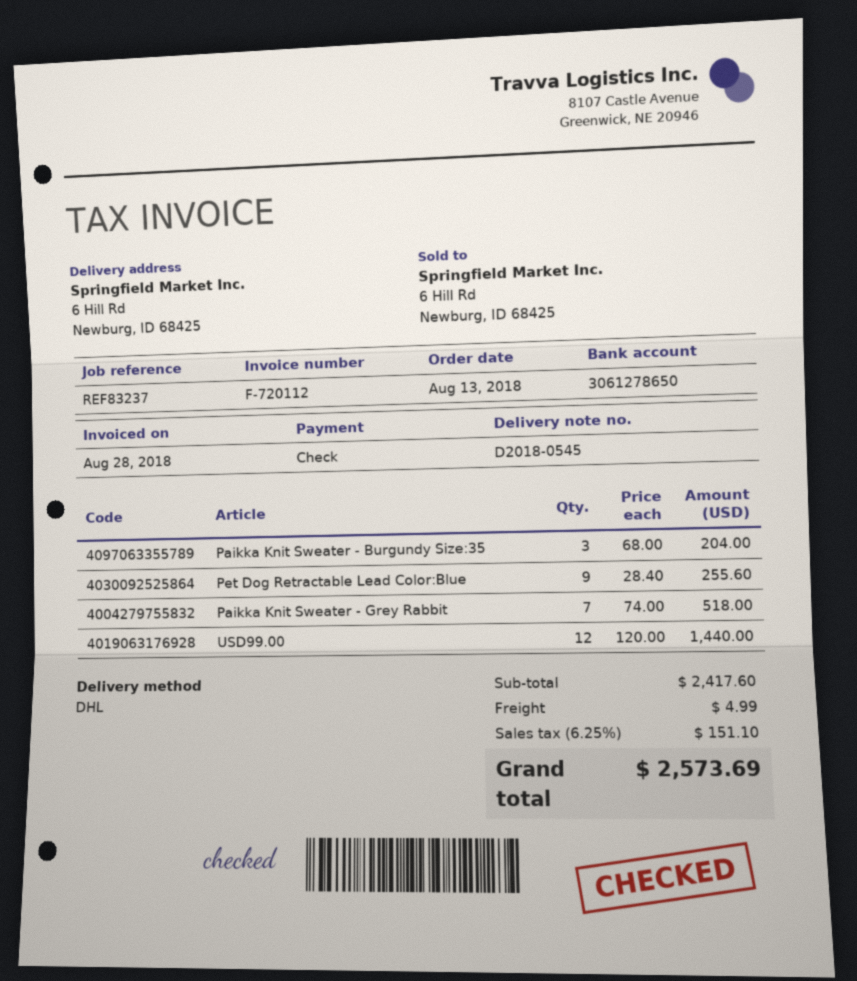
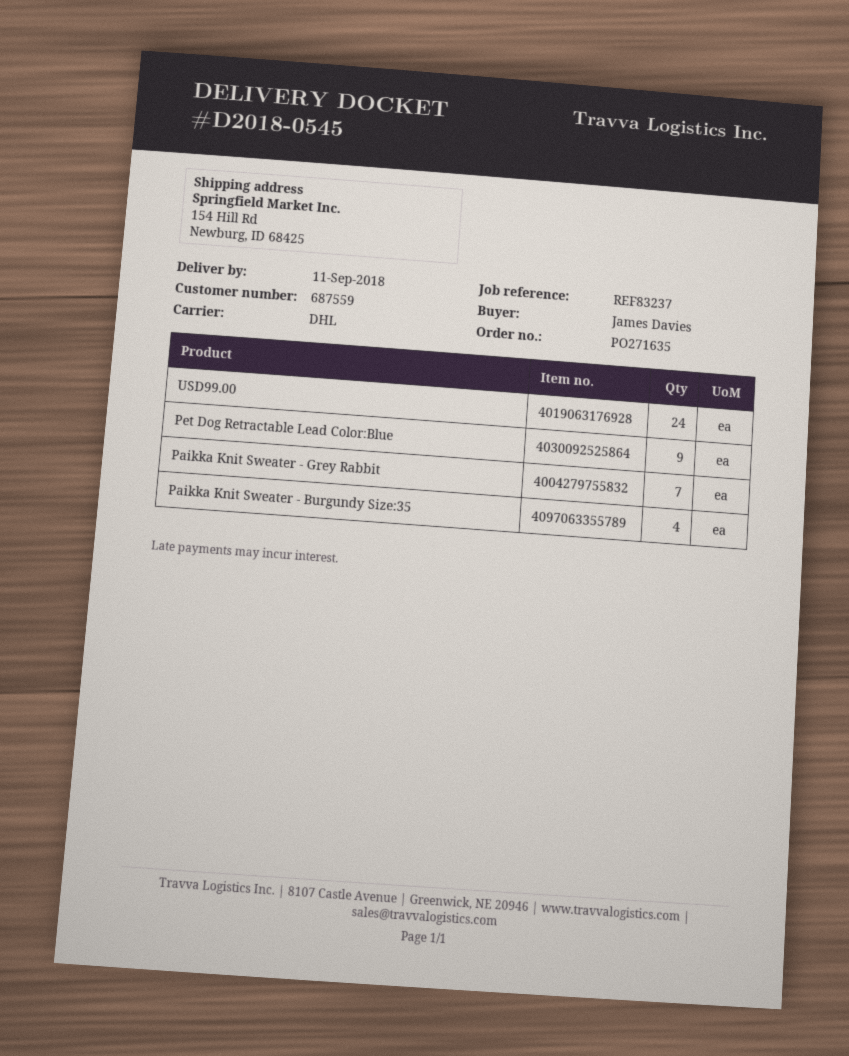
ship to: 6 Hill Rd, Newburg, ID 68425 -> 154 Hill Rd, Newburg, ID 68425
Paikka Knit Sweater - Burgundy Size:35: 3 -> 4
USD99.00: 12 -> 24

